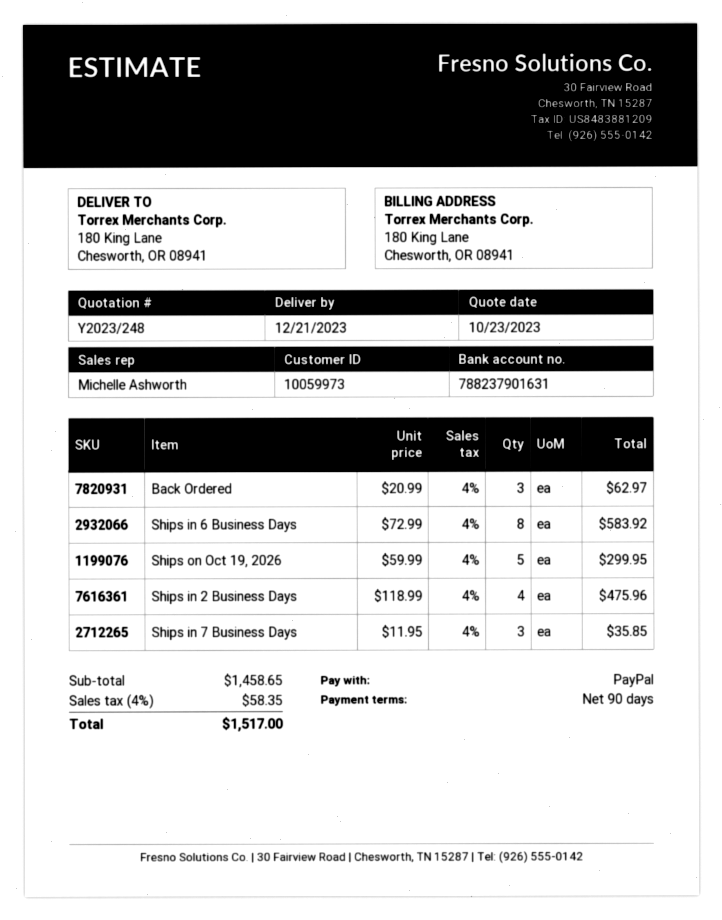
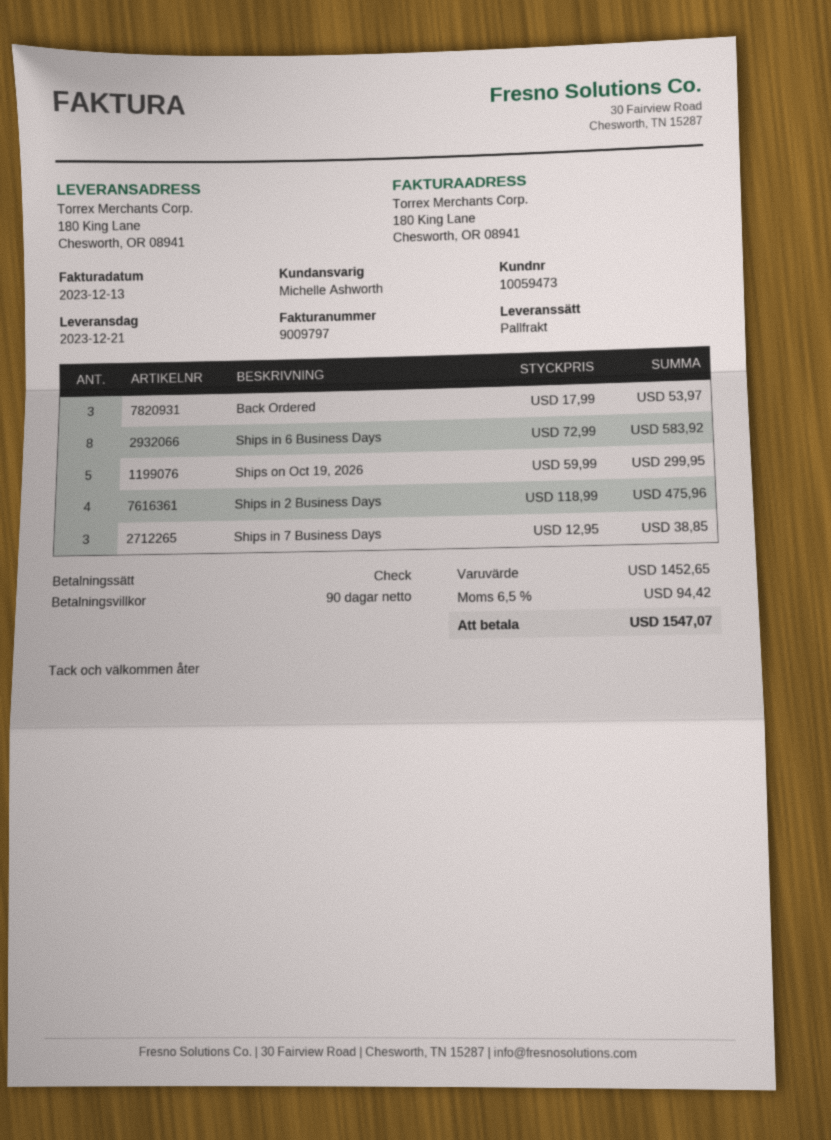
customer number: 10059973 -> 10059473
payment method: PayPal -> cheque
Back Ordered: 3 x 20.99 = 62.97 -> 3 x 17.99 = 53.97
Ships in 7 Business Days: 3 x 11.95 = 35.85 -> 3 x 12.95 = 38.85
subtotal: 1458.65 -> 1452.65
tax: 4% = 58.35 -> 6.5% = 94.42
total: 1517.00 -> 1547.07

